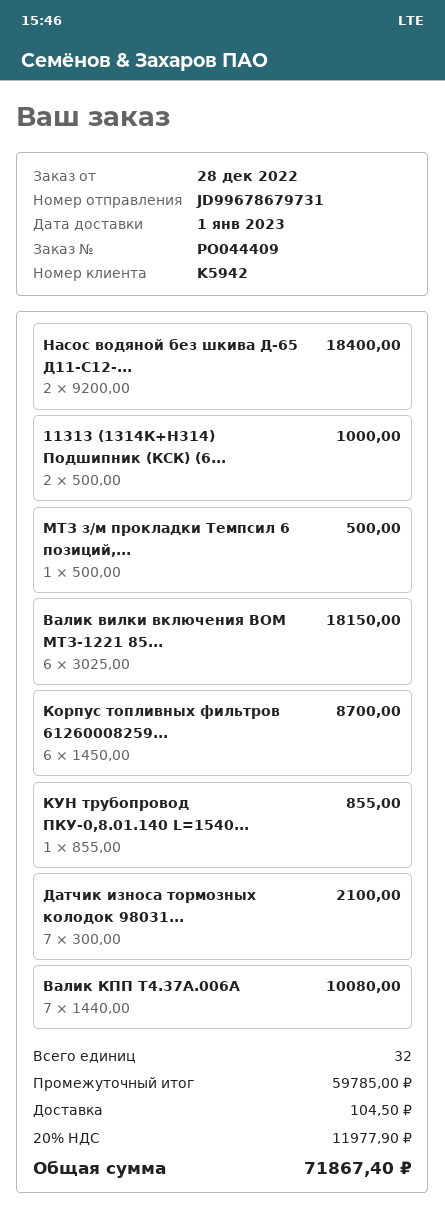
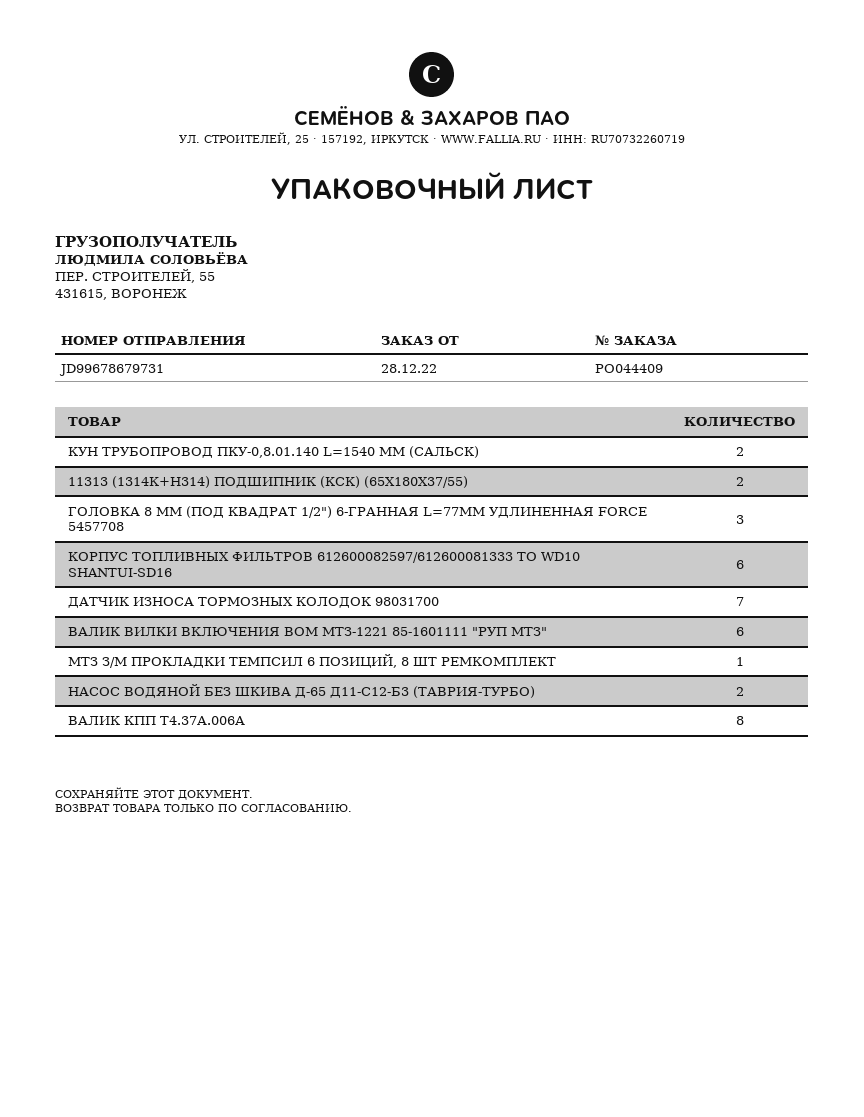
КУН трубопровод ПКУ-0,8.01.140 L=1540...: 1 -> 2
Валик КПП Т4.37А.006А: 7 -> 8
ГОЛОВКА 8 ММ (ПОД КВАДРАТ 1/2") 6-ГРАННАЯ L=77ММ УДЛИНЕННАЯ FORCE 5457708: none -> 3

